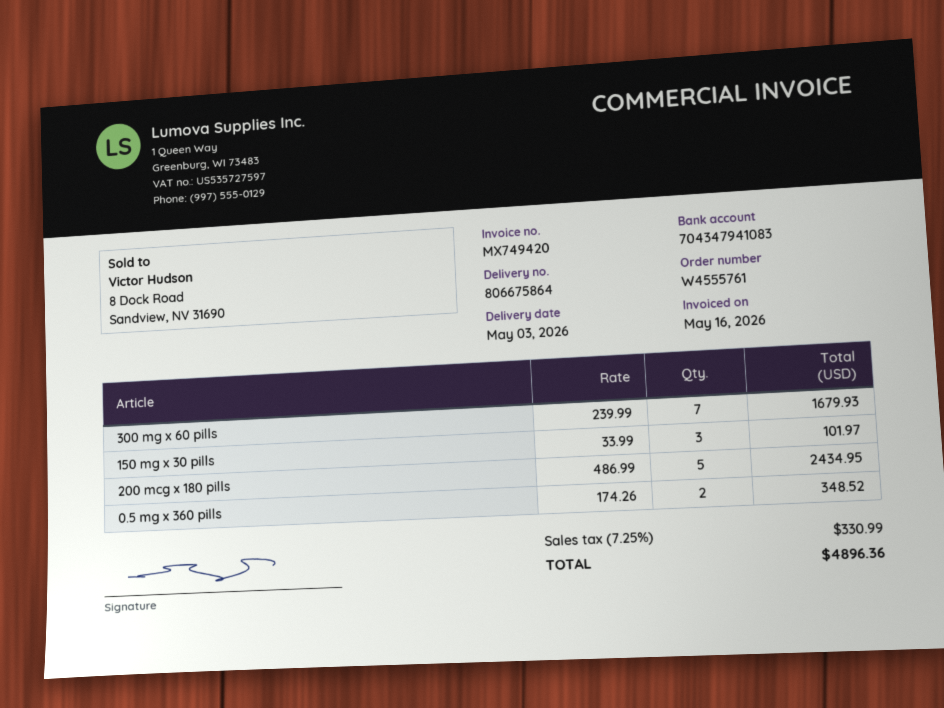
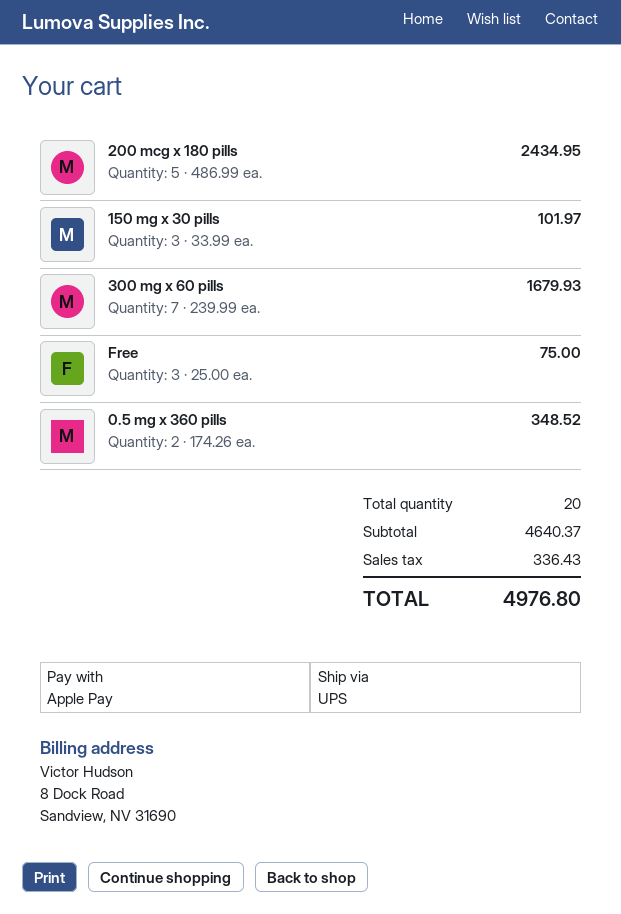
Free: none -> 3 x 25.00 = 75.00
tax: 330.99 -> 336.43
total: 4896.36 -> 4976.80

